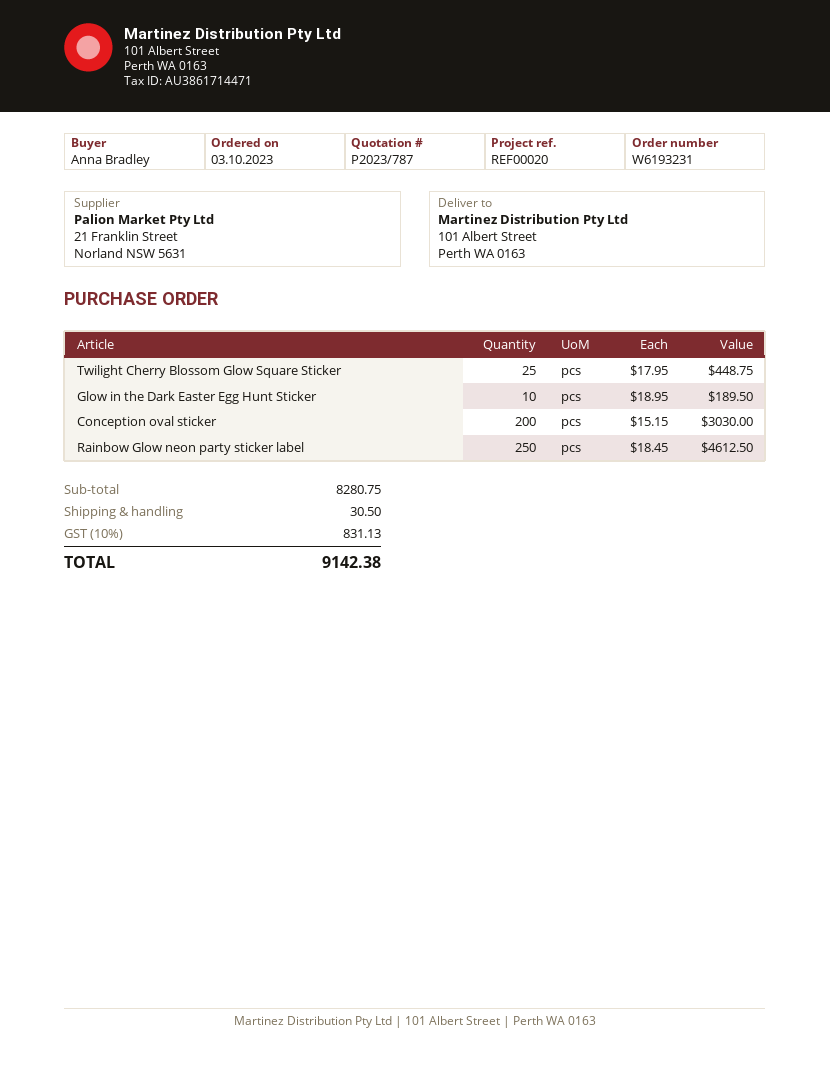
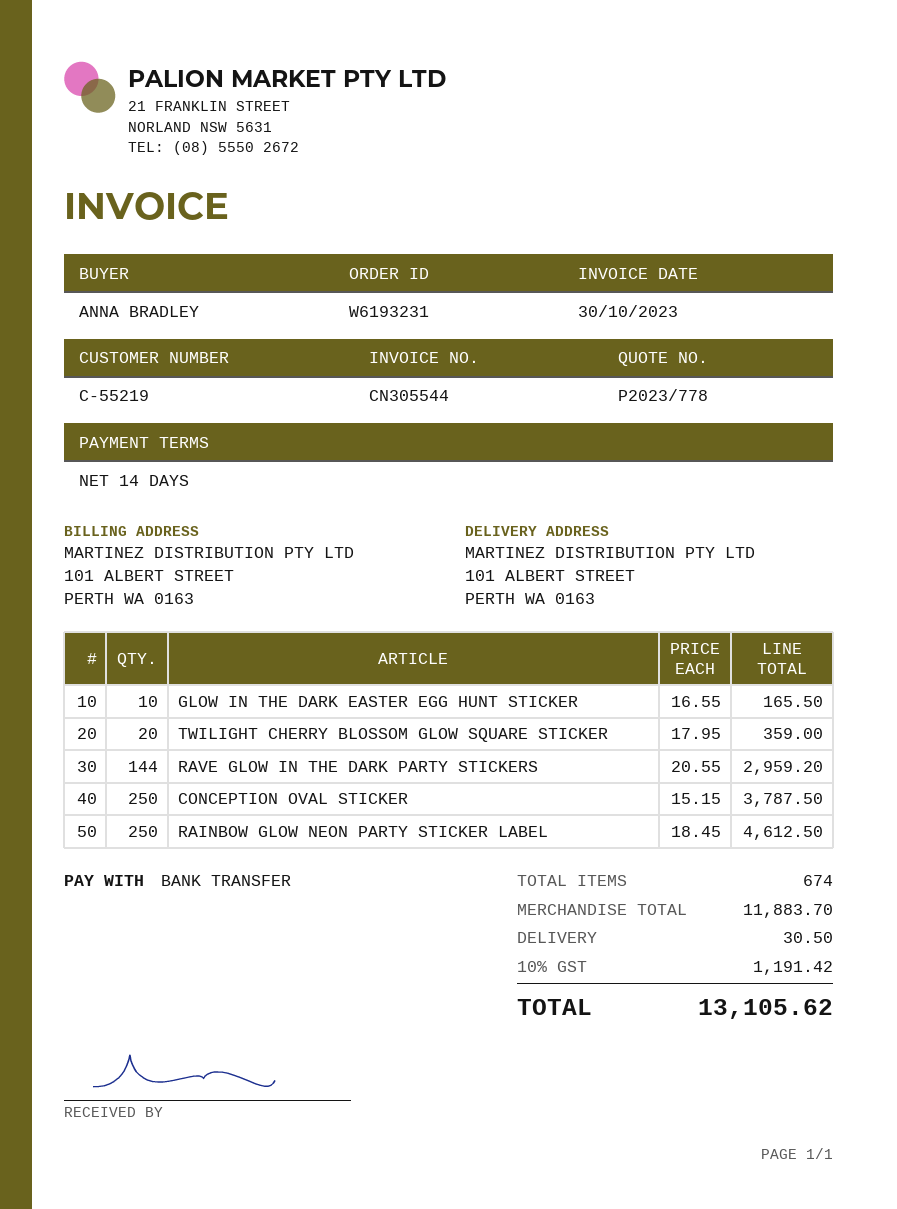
quote number: P2023/787 -> P2023/778
Twilight Cherry Blossom Glow Square Sticker: 25 x 17.95 = 448.75 -> 20 x 17.95 = 359.00
Glow in the Dark Easter Egg Hunt Sticker: 10 x 18.95 = 189.50 -> 10 x 16.55 = 165.50
Conception oval sticker: 200 x 15.15 = 3030.00 -> 250 x 15.15 = 3787.50
RAVE GLOW IN THE DARK PARTY STICKERS: none -> 144 x 20.55 = 2959.20
subtotal: 8280.75 -> 11883.70
tax: 10% = 831.13 -> 10% = 1191.42
total: 9142.38 -> 13105.62

